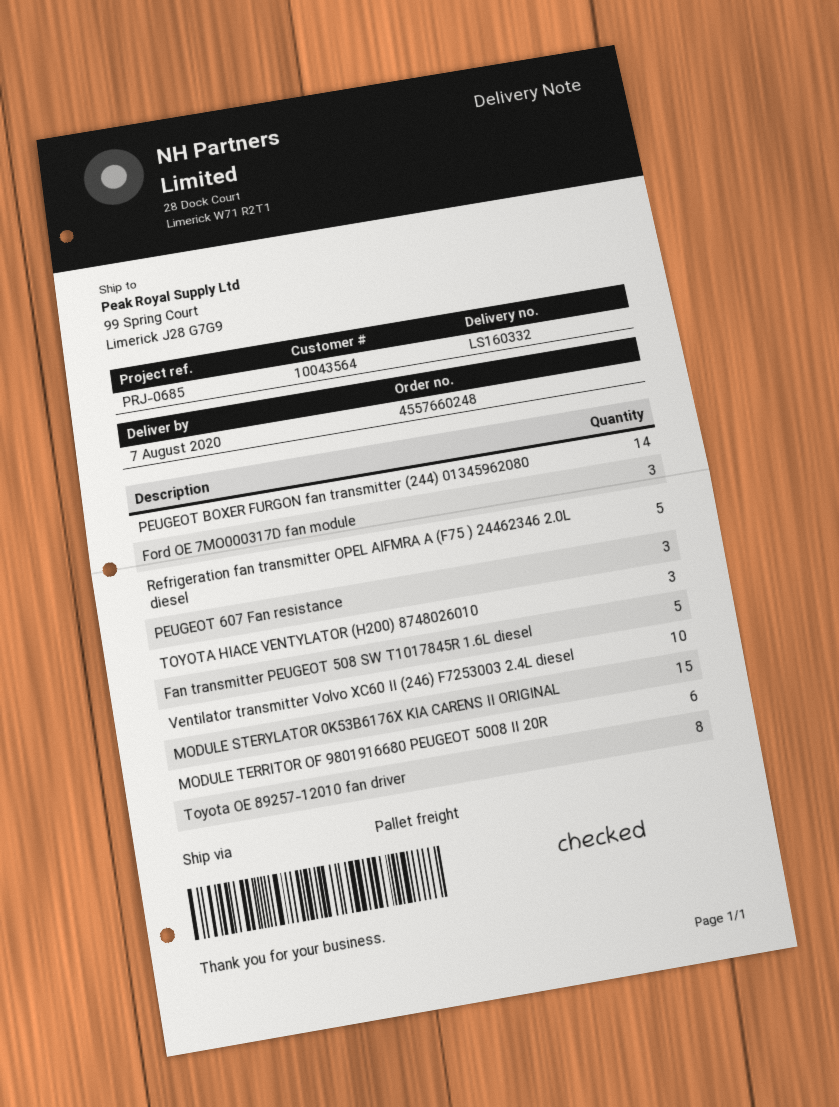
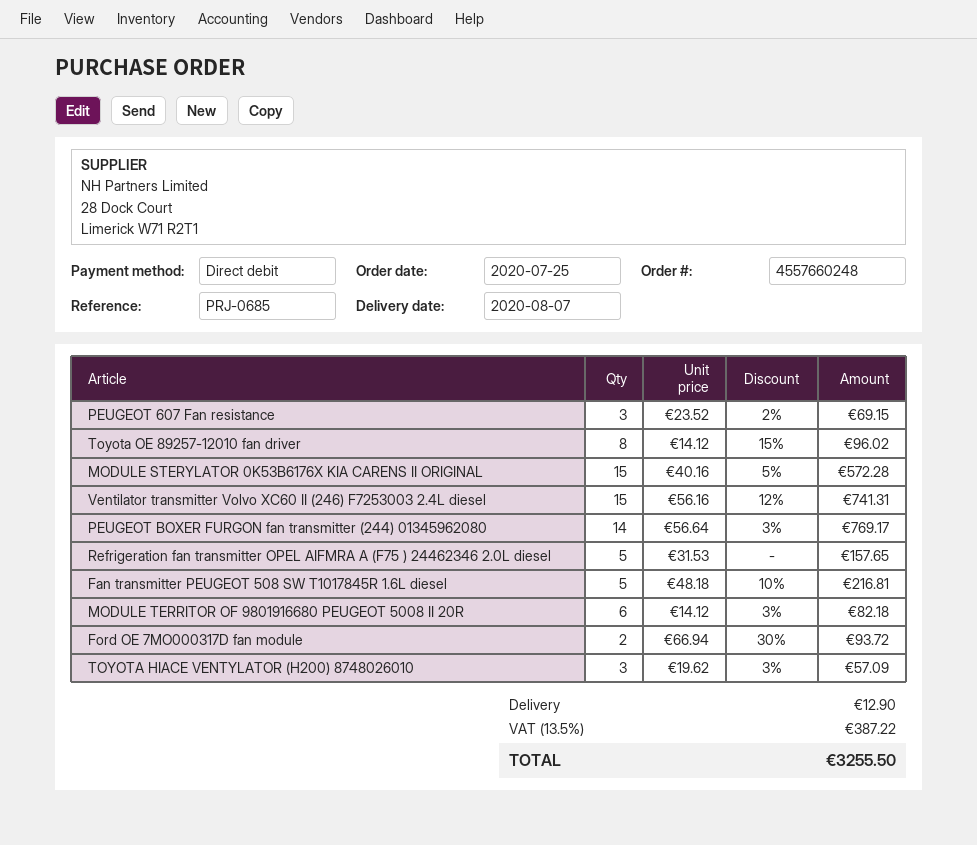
Ford OE 7MO000317D fan module: 3 -> 2
Ventilator transmitter Volvo XC60 II (246) F7253003 2.4L diesel: 10 -> 15

